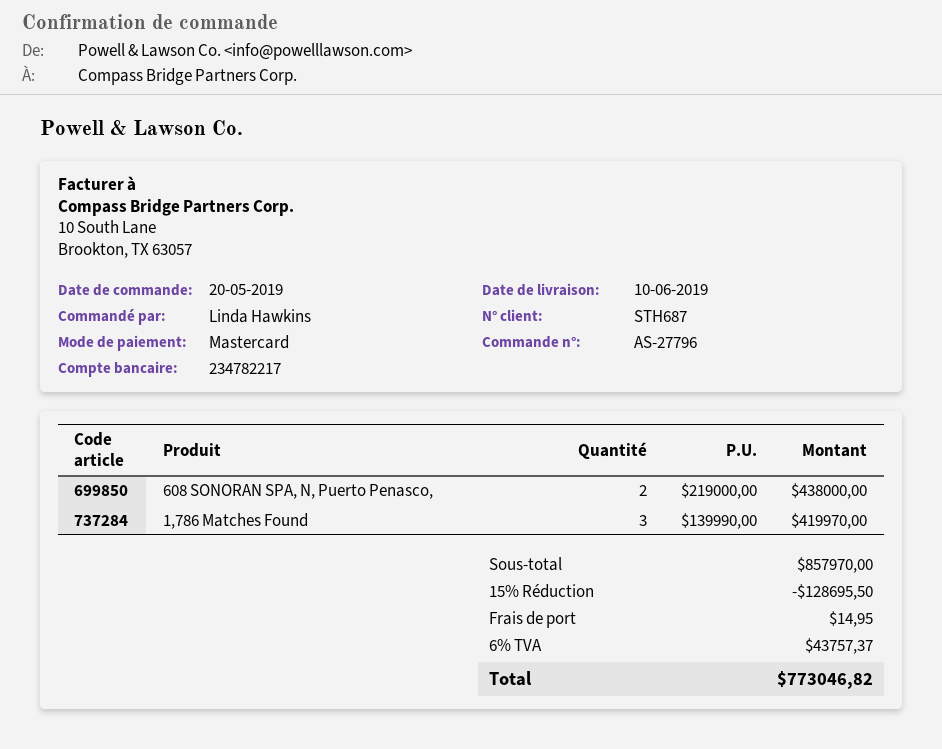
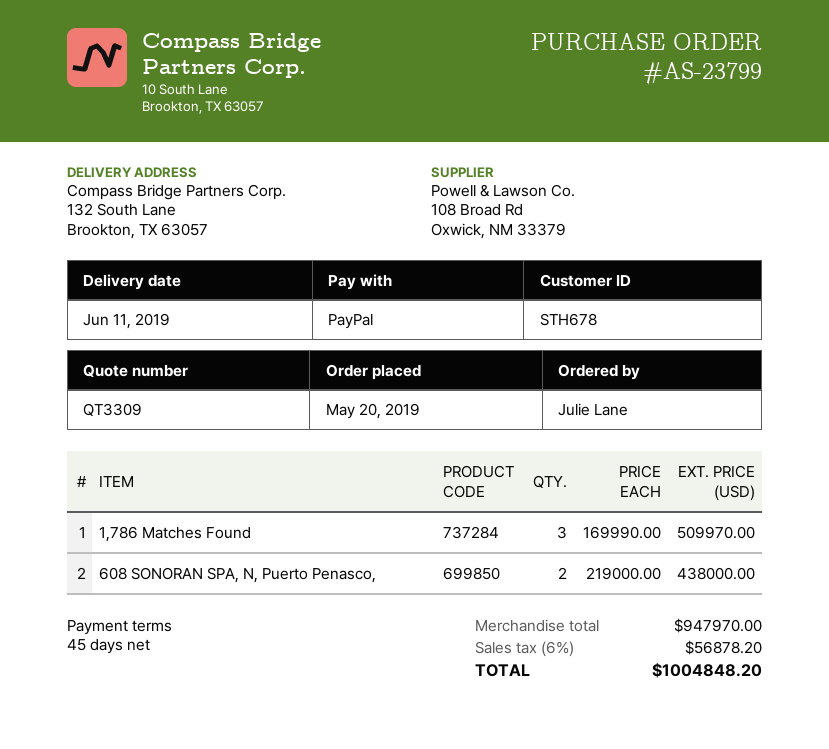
order number: AS-27796 -> AS-23799
delivery date: 2019-06-10 -> 2019-06-11
customer number: STH687 -> STH678
ordered by: Linda Hawkins -> Julie Lane
payment method: Mastercard -> PayPal
1,786 Matches Found: 3 x 139990.00 = 419970.00 -> 3 x 169990.00 = 509970.00
subtotal: 857970.00 -> 947970.00
discount: 15% = 128695.50 -> none
shipping: 14.95 -> none
tax: 6% = 43757.37 -> 6% = 56878.20
total: 773046.82 -> 1004848.20

